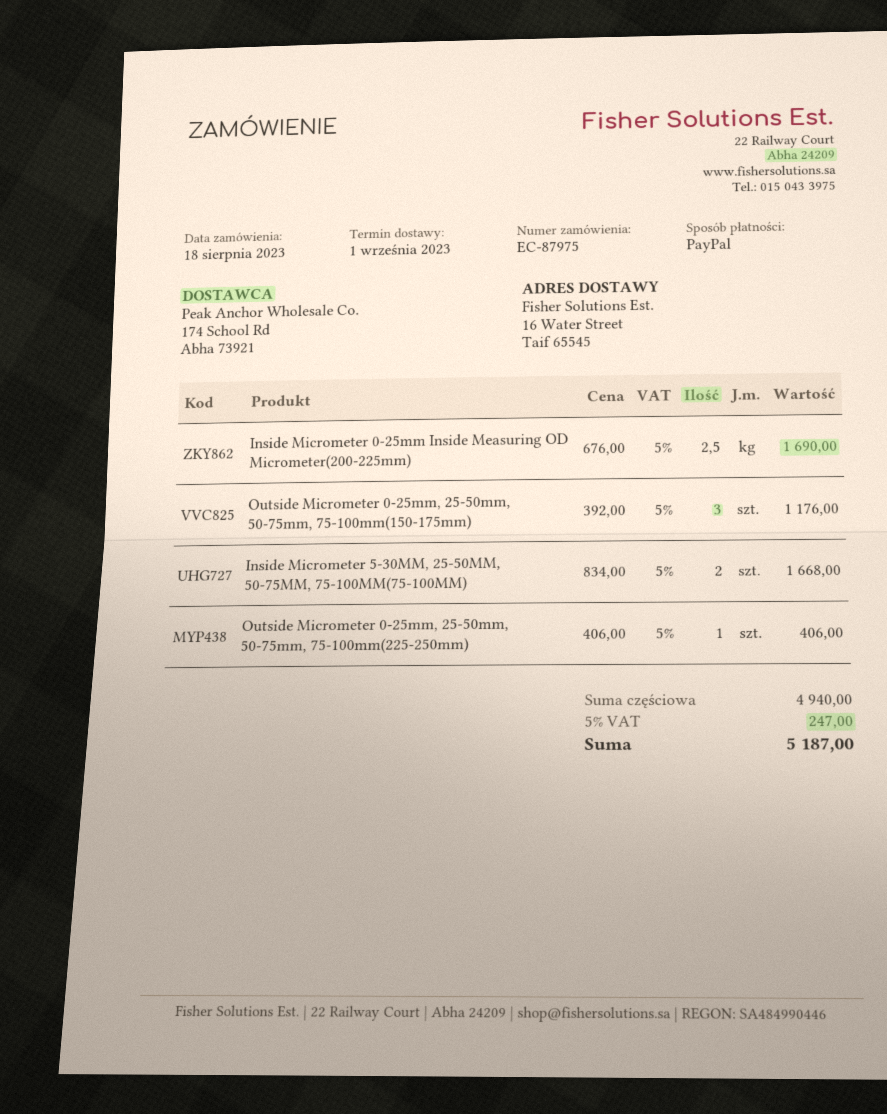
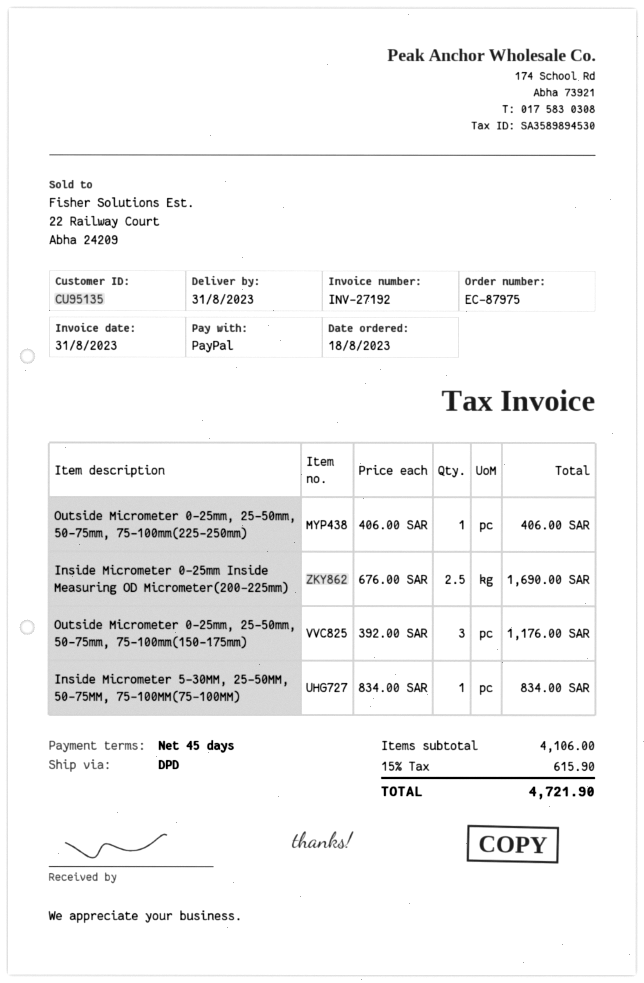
delivery date: 2023-09-01 -> 2023-08-31
Inside Micrometer 5-30MM, 25-50MM, 50-75MM, 75-100MM(75-100MM): 2 x 834.00 = 1668.00 -> 1 x 834.00 = 834.00
subtotal: 4940.00 -> 4106.00
tax: 5% = 247.00 -> 15% = 615.90
total: 5187.00 -> 4721.90

